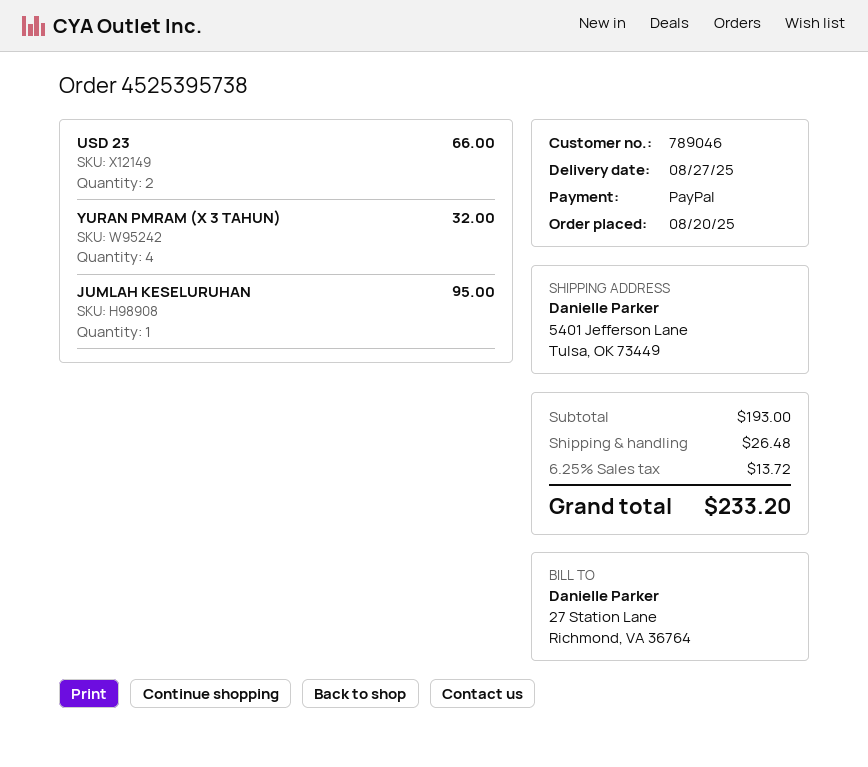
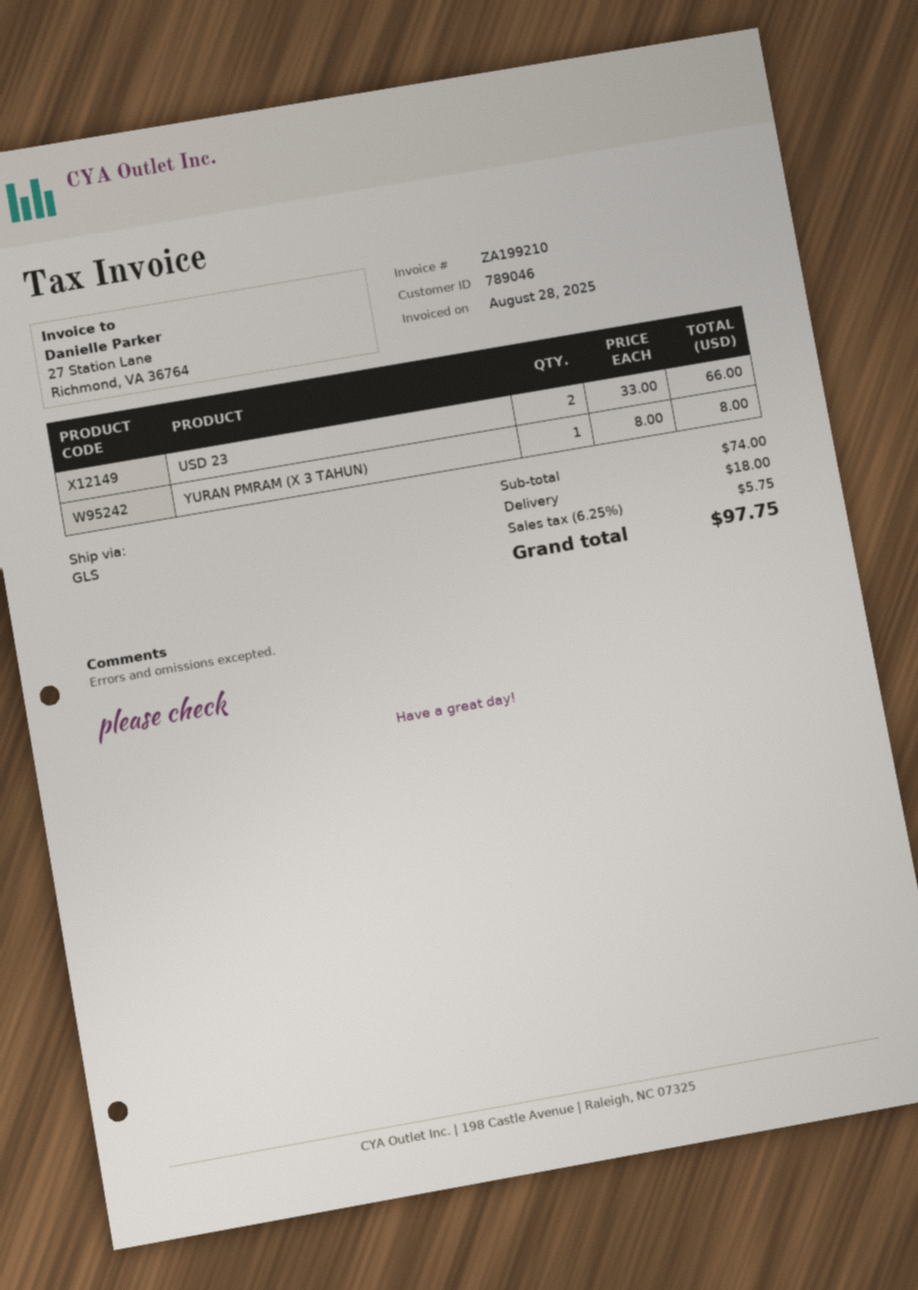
YURAN PMRAM (X 3 TAHUN): 4 for 32.00 -> 1 for 8.00
JUMLAH KESELURUHAN: 1 for 95.00 -> none
subtotal: 193.00 -> 74.00
shipping: 26.48 -> 18.00
tax: 6.25% = 13.72 -> 6.25% = 5.75
total: 233.20 -> 97.75

